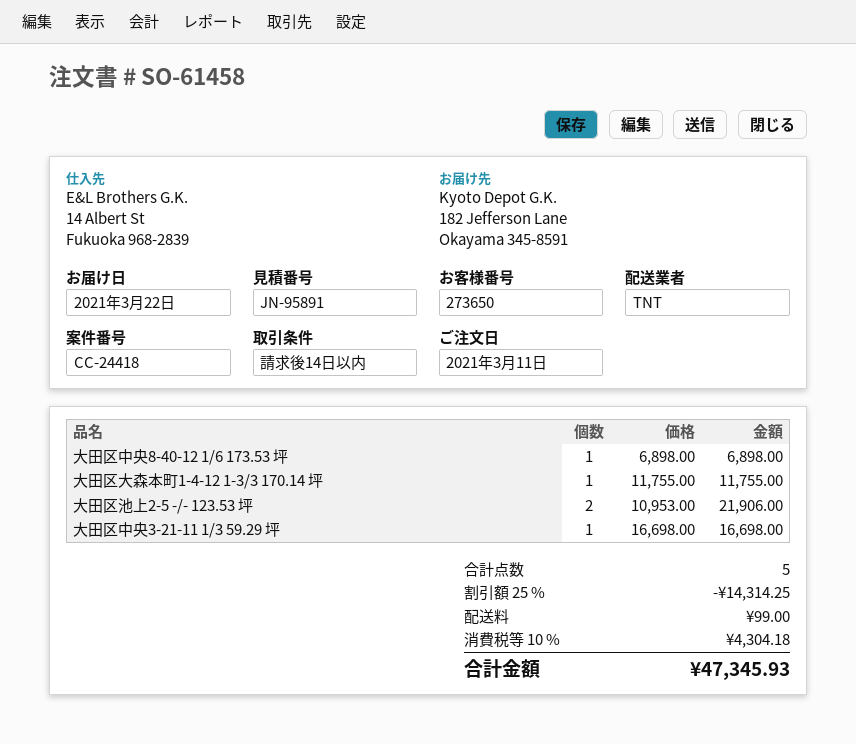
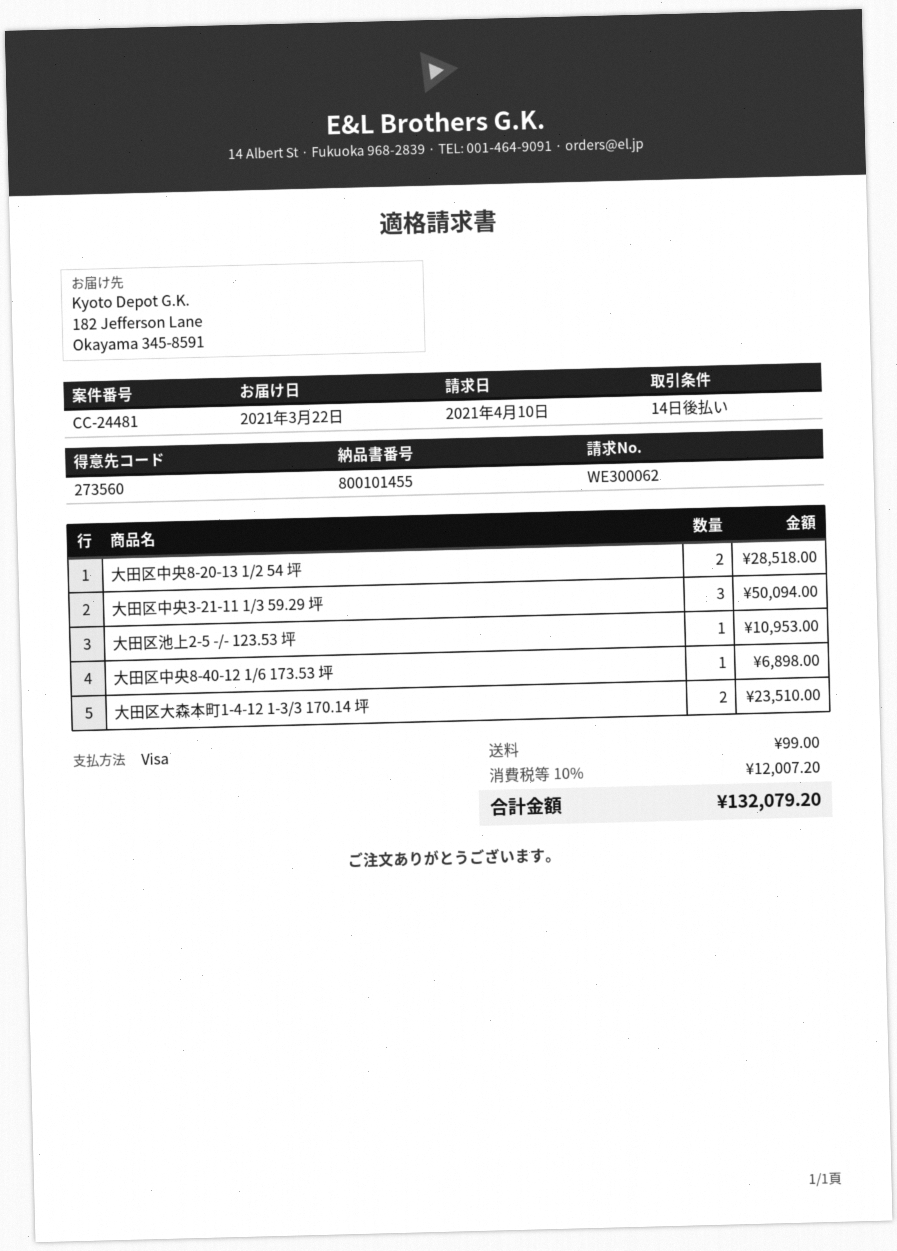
customer number: 273650 -> 273560
reference: CC-24418 -> CC-24481
大田区大森本町1-4-12 1-3/3 170.14 坪: 1 for 11755.00 -> 2 for 23510.00
大田区池上2-5 -/- 123.53 坪: 2 for 21906.00 -> 1 for 10953.00
大田区中央3-21-11 1/3 59.29 坪: 1 for 16698.00 -> 3 for 50094.00
大田区中央8-20-13 1/2 54 坪: none -> 2 for 28518.00
discount: 25% = 14314.25 -> none
tax: 10% = 4304.18 -> 10% = 12007.20
total: 47345.93 -> 132079.20

